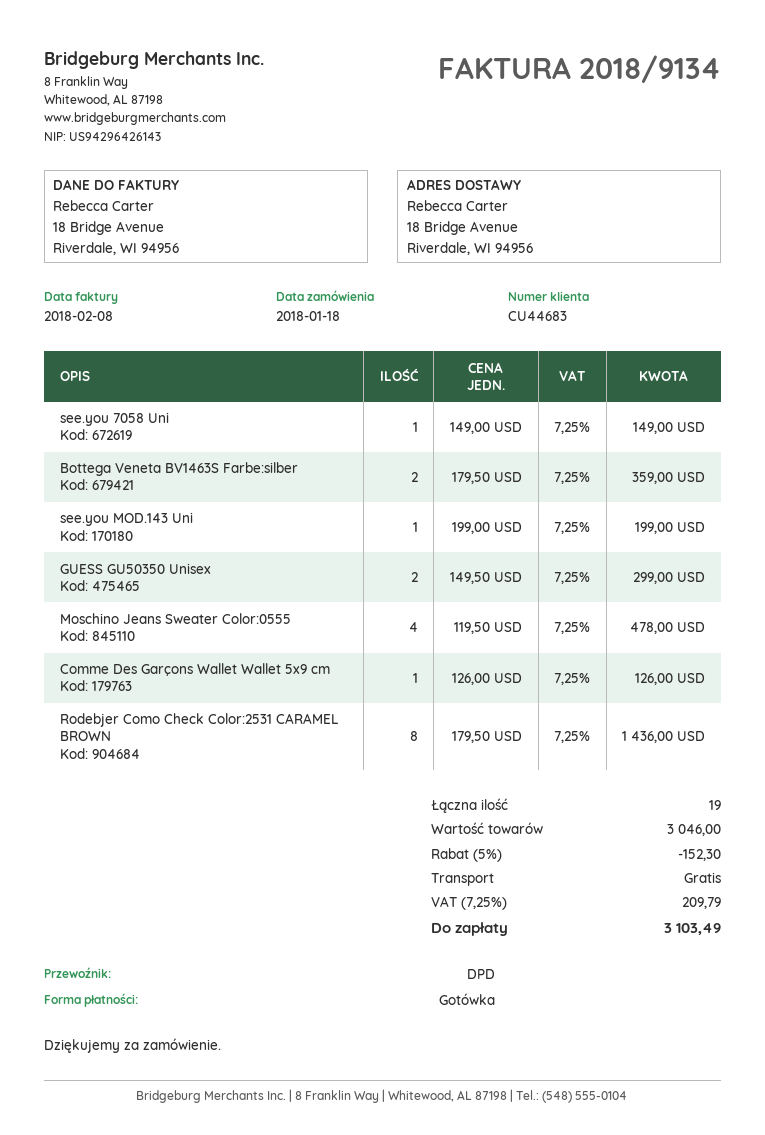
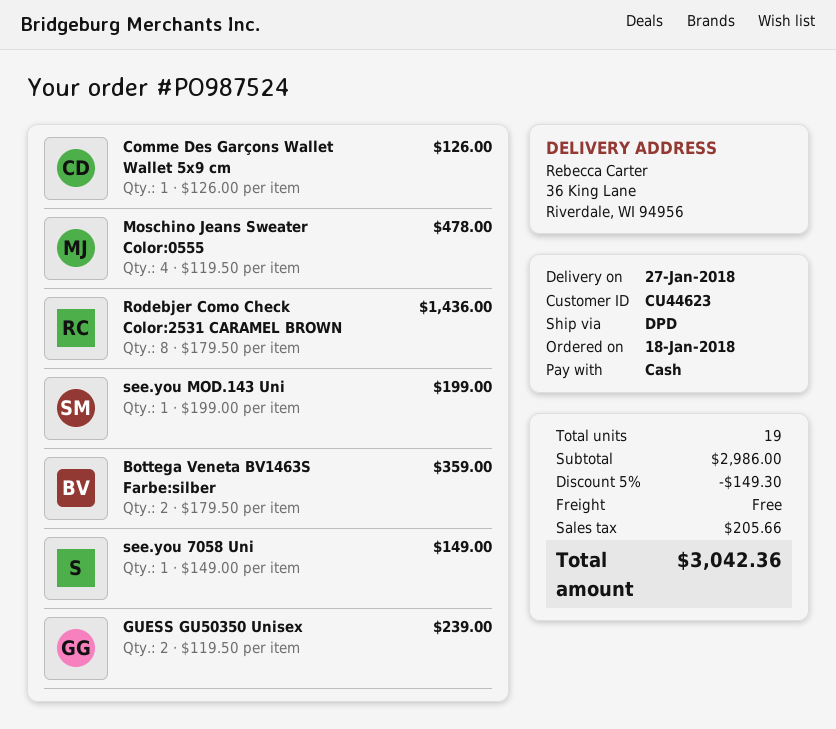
customer number: CU44683 -> CU44623
ship to: 18 Bridge Avenue, Riverdale, WI 94956 -> 36 King Lane, Riverdale, WI 94956
GUESS GU50350 Unisex: 2 x 149.50 = 299.00 -> 2 x 119.50 = 239.00
subtotal: 3046.00 -> 2986.00
discount: 5% = 152.30 -> 5% = 149.30
tax: 209.79 -> 205.66
total: 3103.49 -> 3042.36

